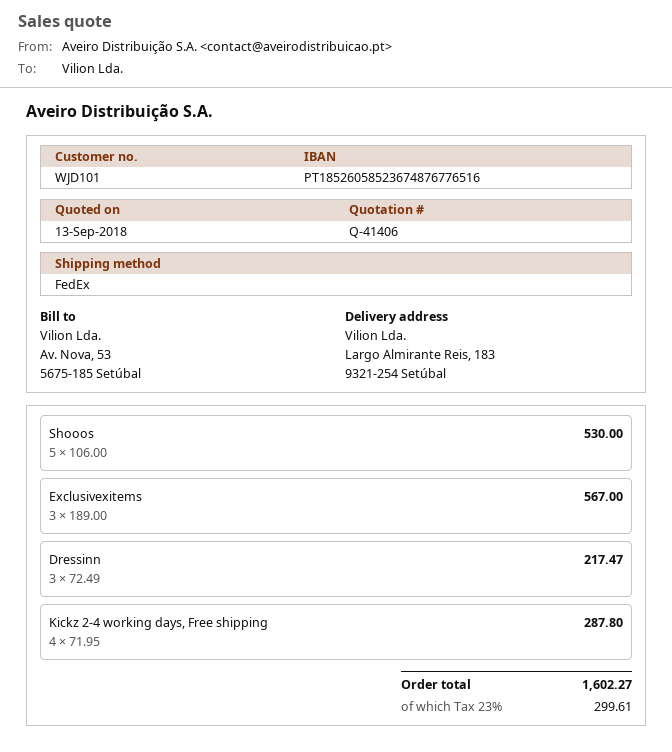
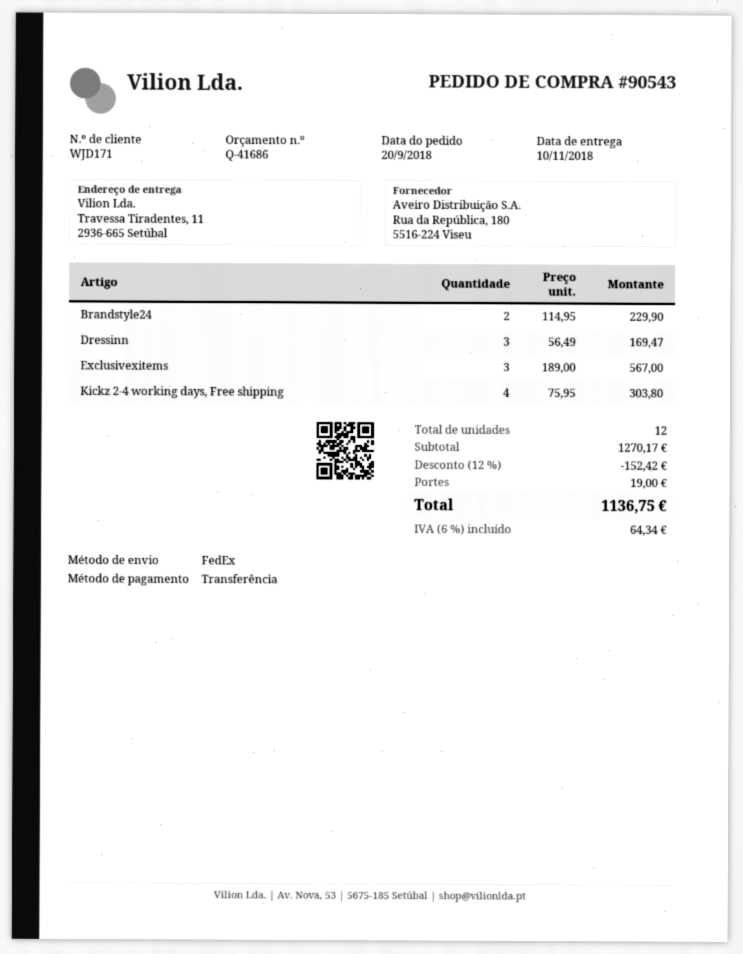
quote number: Q-41406 -> Q-41686
customer number: WJD101 -> WJD171
ship to: Largo Almirante Reis, 183, 9321-254 Setúbal -> Travessa Tiradentes, 11, 2936-665 Setúbal
Shooos: 5 x 106.00 = 530.00 -> none
Dressinn: 3 x 72.49 = 217.47 -> 3 x 56.49 = 169.47
Kickz 2-4 working days, Free shipping: 4 x 71.95 = 287.80 -> 4 x 75.95 = 303.80
Brandstyle24: none -> 2 x 114.95 = 229.90
discount: none -> 12% = 152.42
shipping: none -> 19.00
tax: 23% = 299.61 -> 6% = 64.34
total: 1602.27 -> 1136.75

